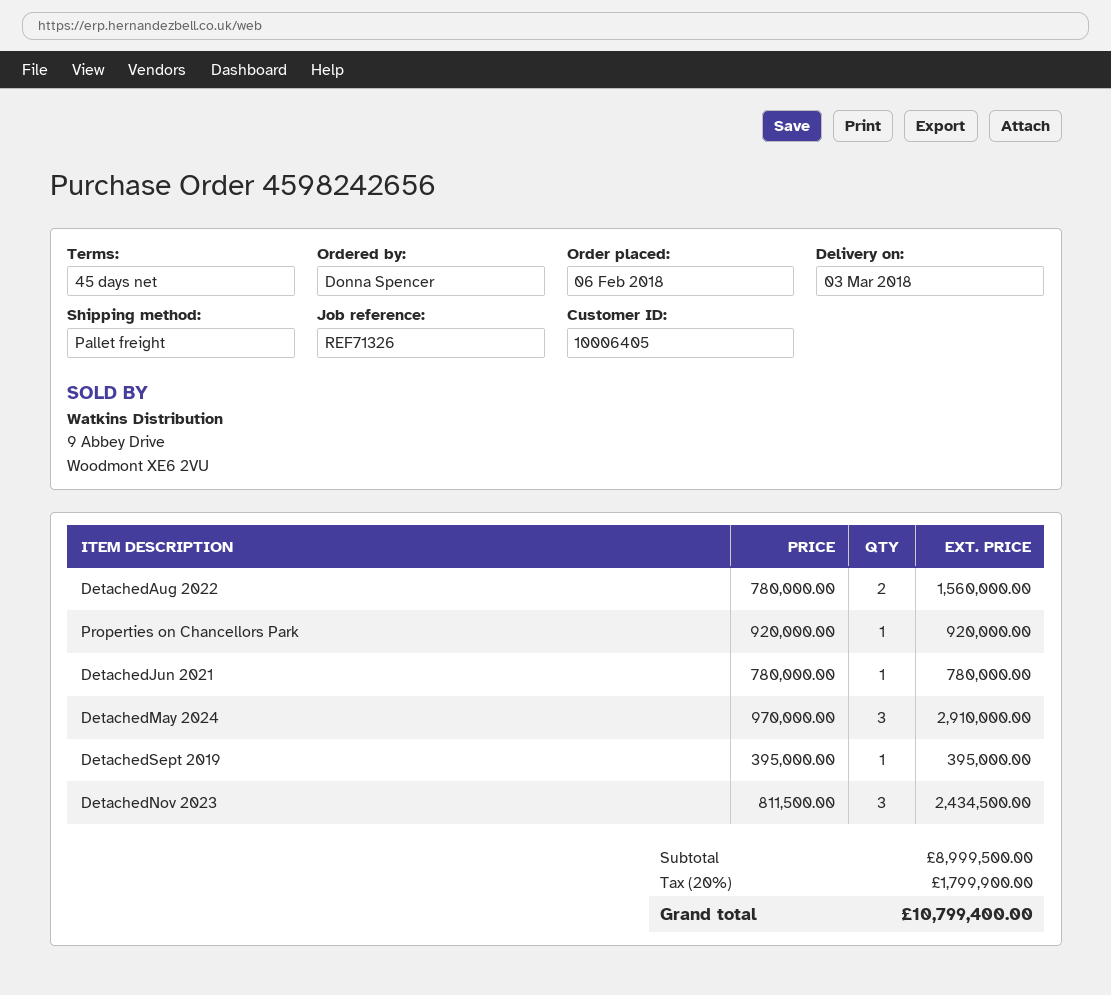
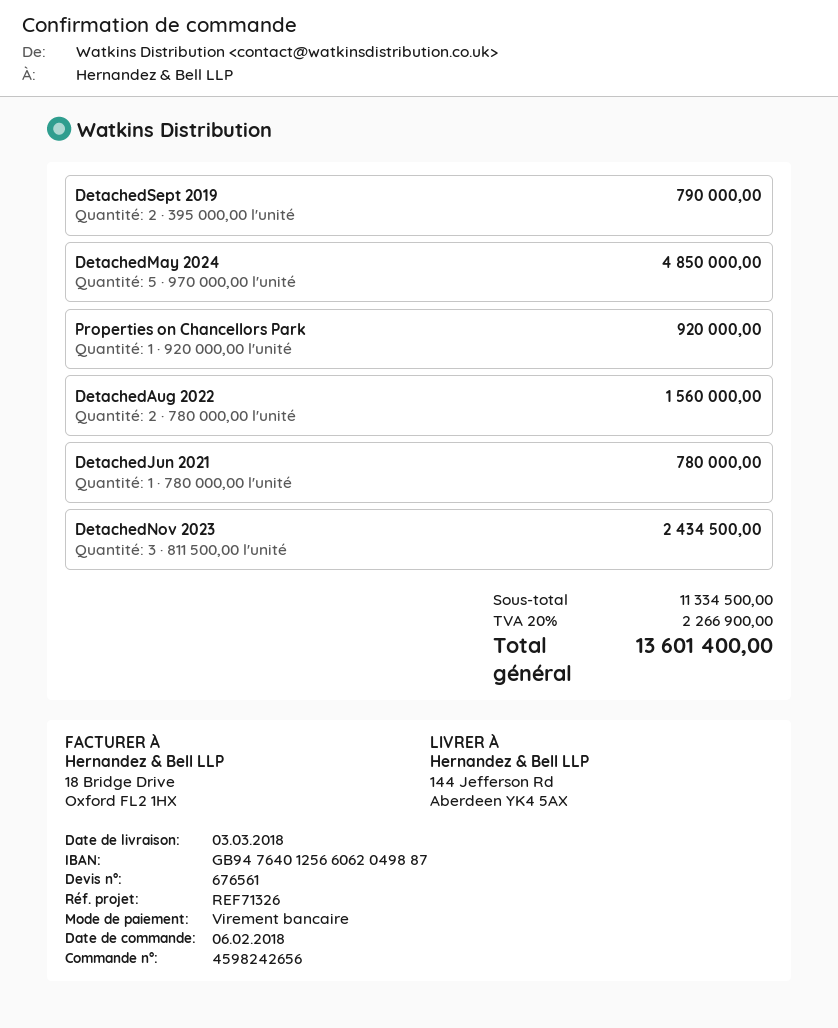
DetachedMay 2024: 3 x 970000.00 = 2910000.00 -> 5 x 970000.00 = 4850000.00
DetachedSept 2019: 1 x 395000.00 = 395000.00 -> 2 x 395000.00 = 790000.00
subtotal: 8999500.00 -> 11334500.00
tax: 20% = 1799900.00 -> 20% = 2266900.00
total: 10799400.00 -> 13601400.00

